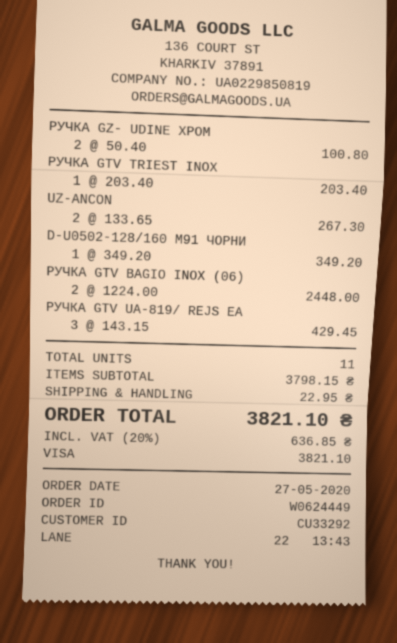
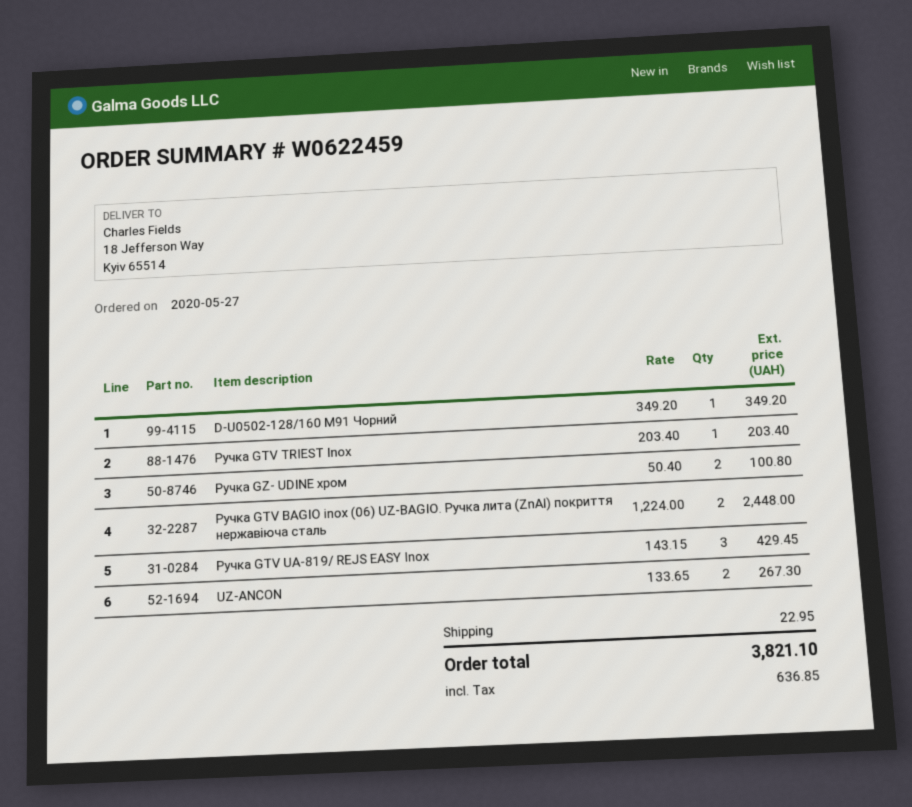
order number: W0624449 -> W0622459

